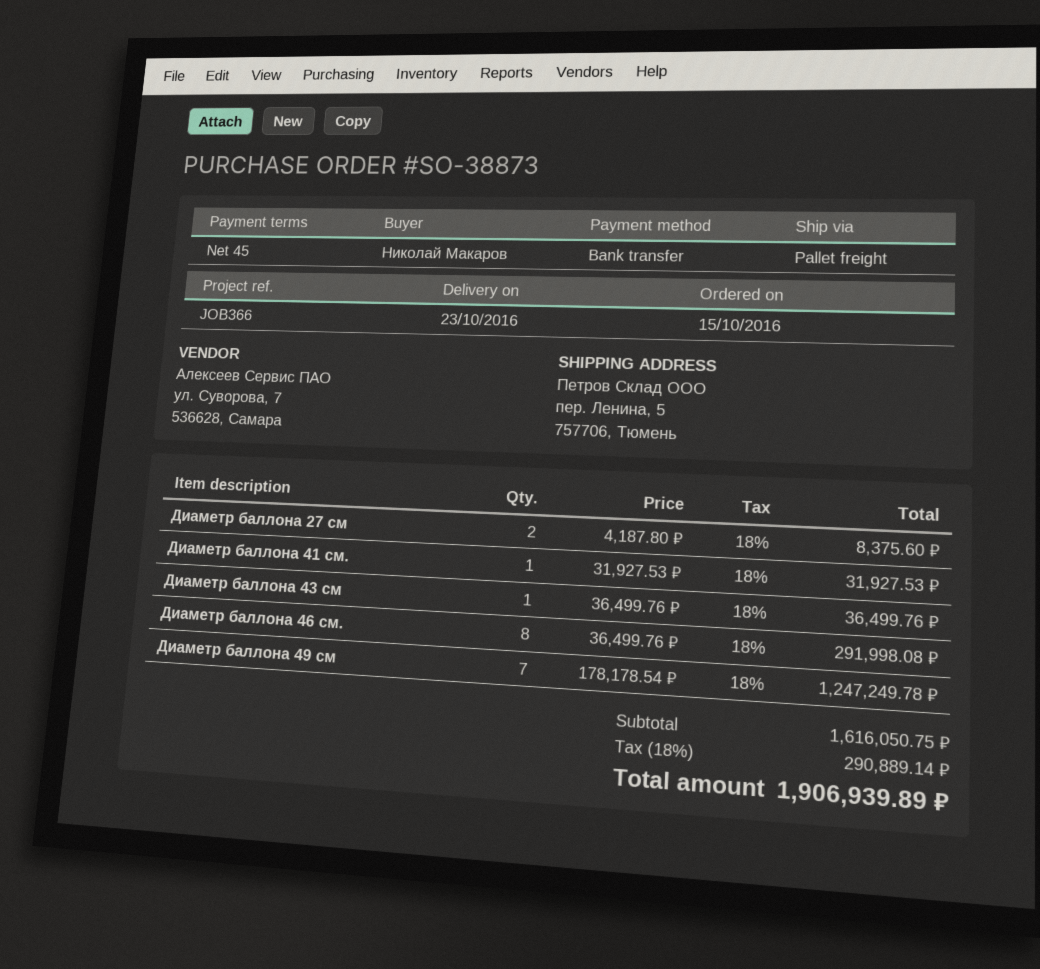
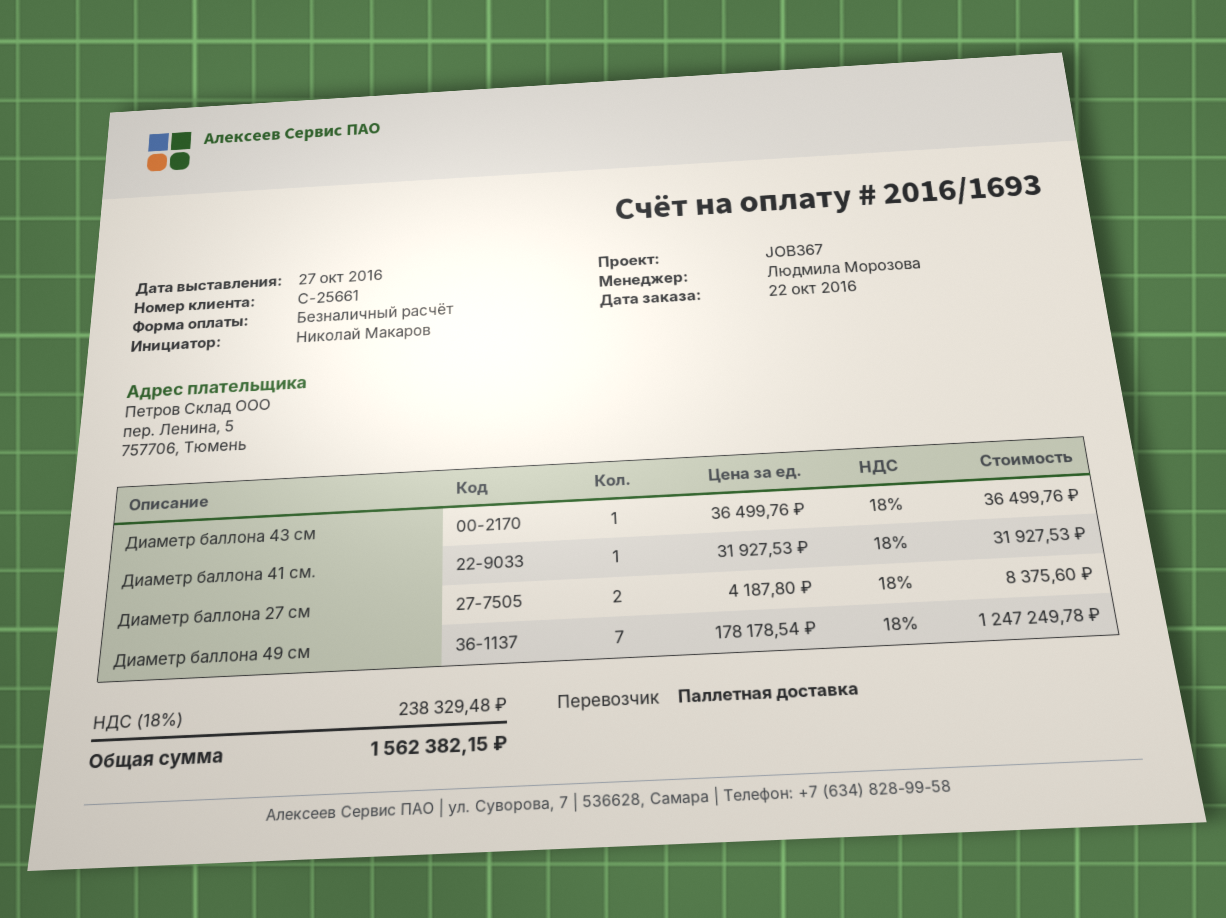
order date: 2016-10-15 -> 2016-10-22
reference: JOB366 -> JOB367
Диаметр баллона 46 см.: 8 x 36499.76 = 291998.08 -> none
tax: 18% = 290889.14 -> 18% = 238329.48
total: 1906939.89 -> 1562382.15

